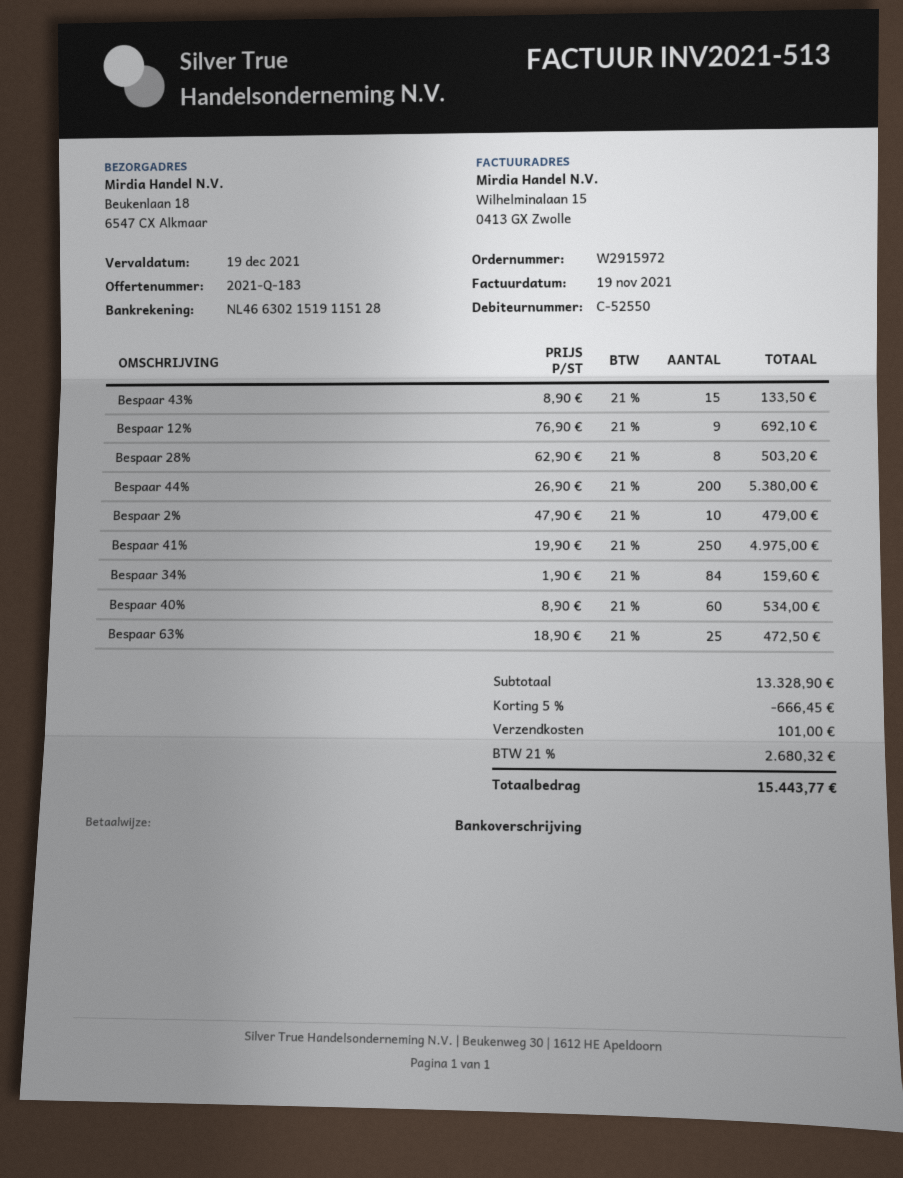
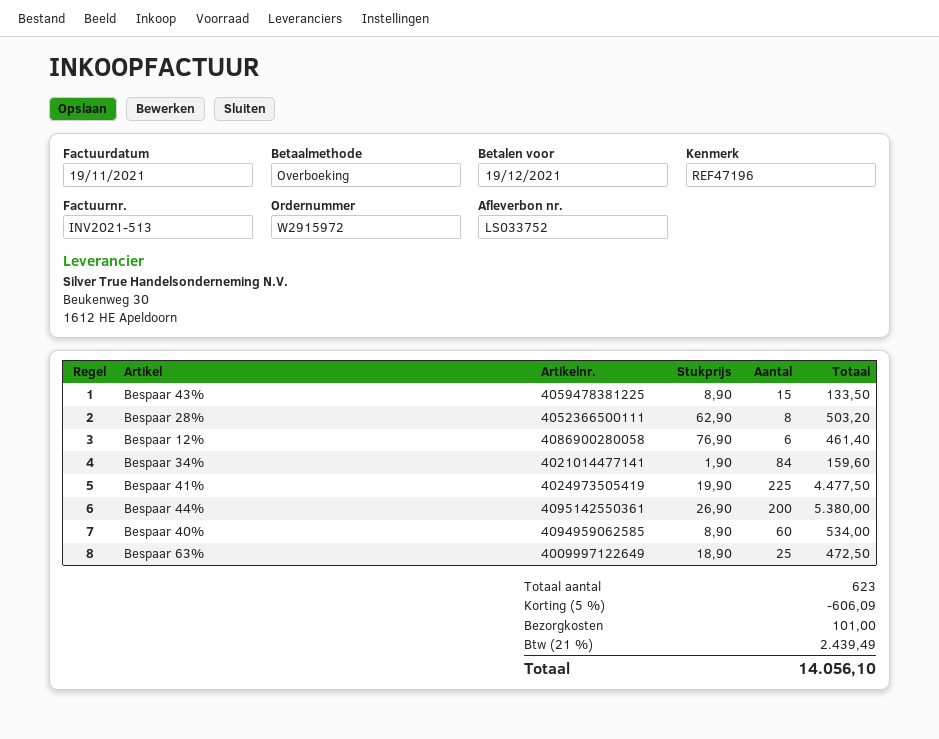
Bespaar 12%: 9 x 76.90 = 692.10 -> 6 x 76.90 = 461.40
Bespaar 2%: 10 x 47.90 = 479.00 -> none
Bespaar 41%: 250 x 19.90 = 4975.00 -> 225 x 19.90 = 4477.50
discount: 5% = 666.45 -> 5% = 606.09
tax: 21% = 2680.32 -> 21% = 2439.49
total: 15443.77 -> 14056.10

